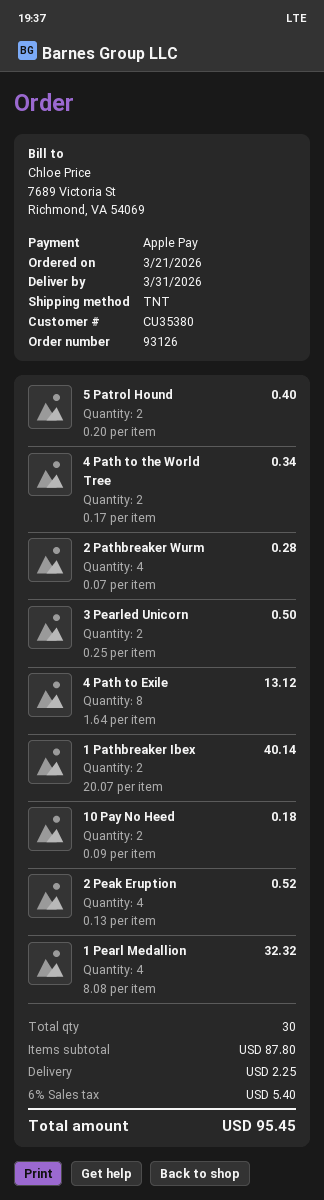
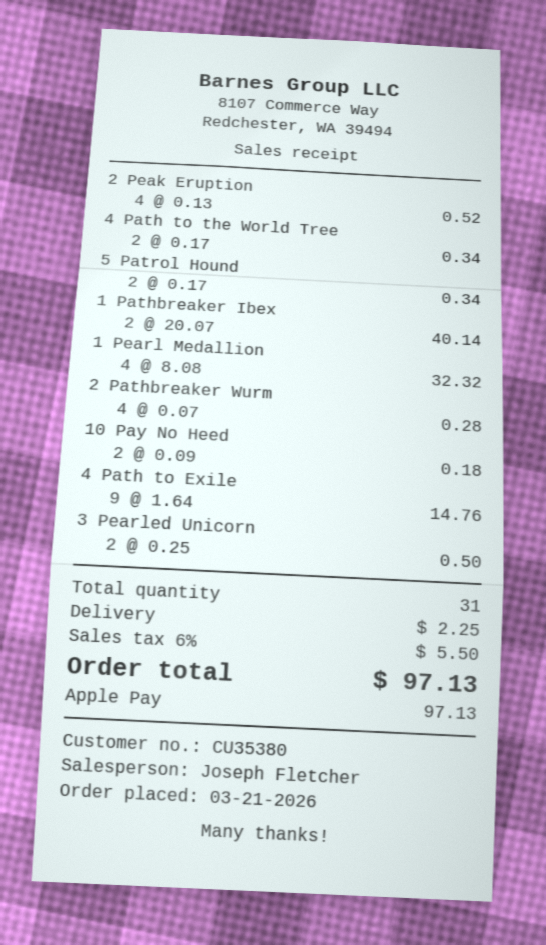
5 Patrol Hound: 2 x 0.20 = 0.40 -> 2 x 0.17 = 0.34
4 Path to Exile: 8 x 1.64 = 13.12 -> 9 x 1.64 = 14.76
total quantity: 30 -> 31
tax: 6% = 5.40 -> 6% = 5.50
total: 95.45 -> 97.13

